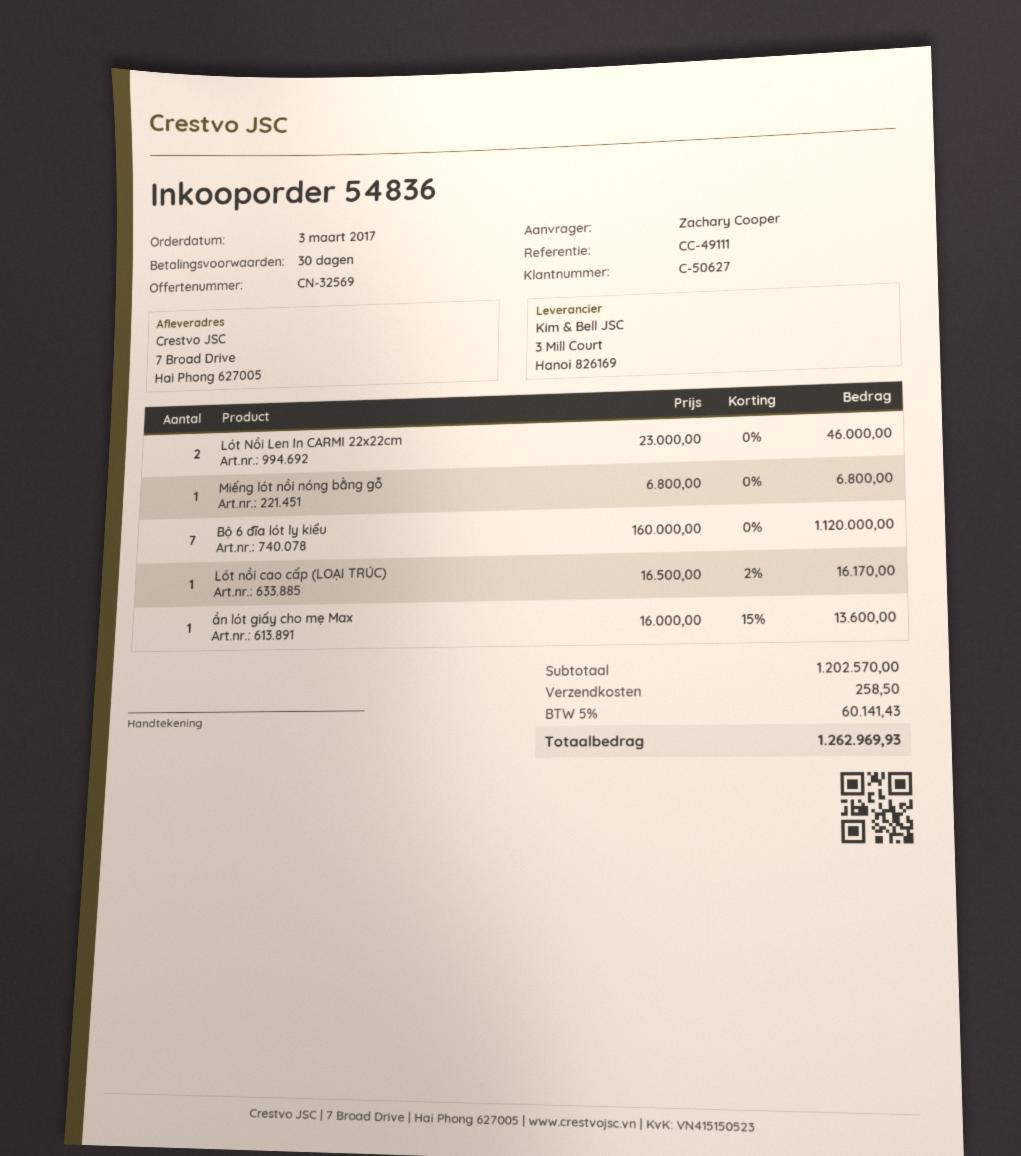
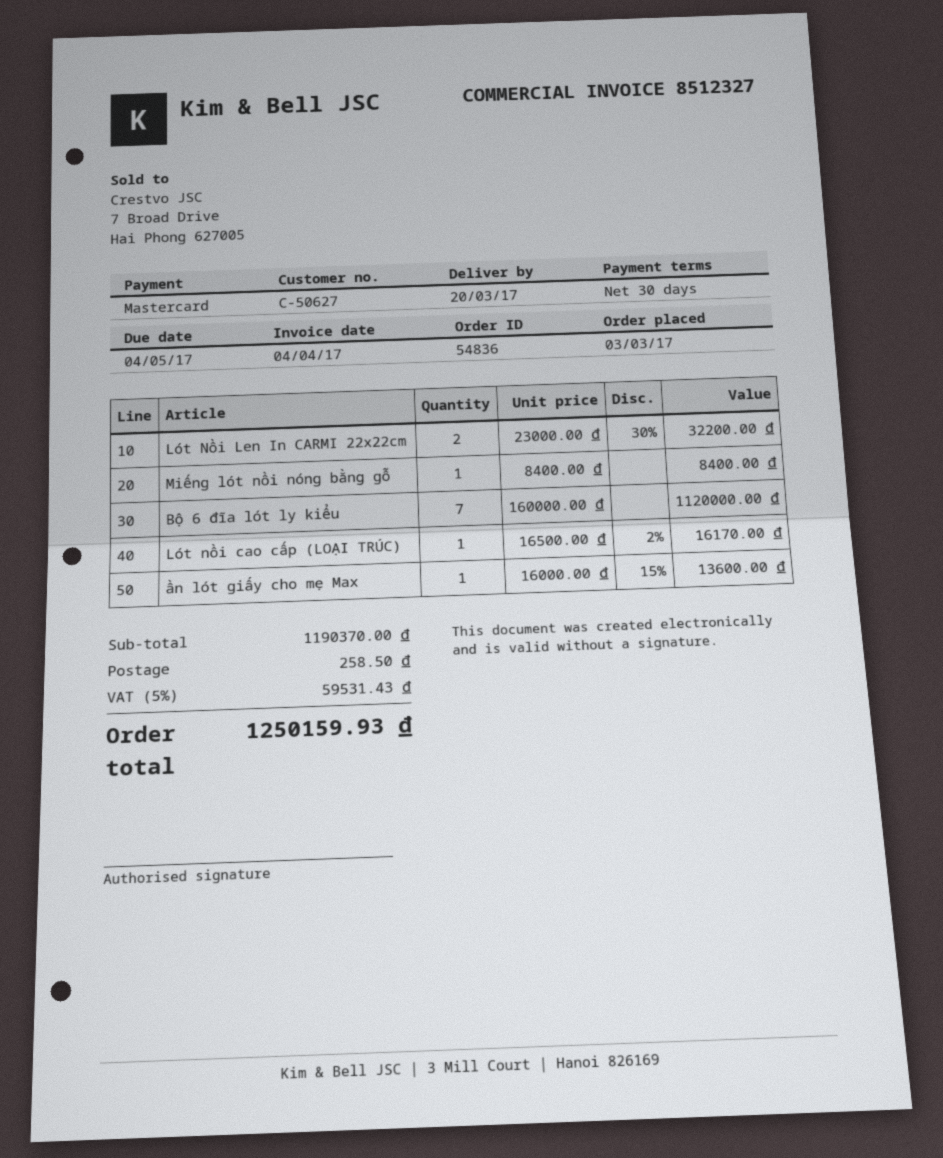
Lót Nồi Len In CARMI 22x22cm: 2 x 23000.00 = 46000.00 -> 2 x 23000.00 - 30% = 32200.00
Miếng lót nồi nóng bằng gỗ: 1 x 6800.00 = 6800.00 -> 1 x 8400.00 = 8400.00
subtotal: 1202570.00 -> 1190370.00
tax: 5% = 60141.43 -> 5% = 59531.43
total: 1262969.93 -> 1250159.93

